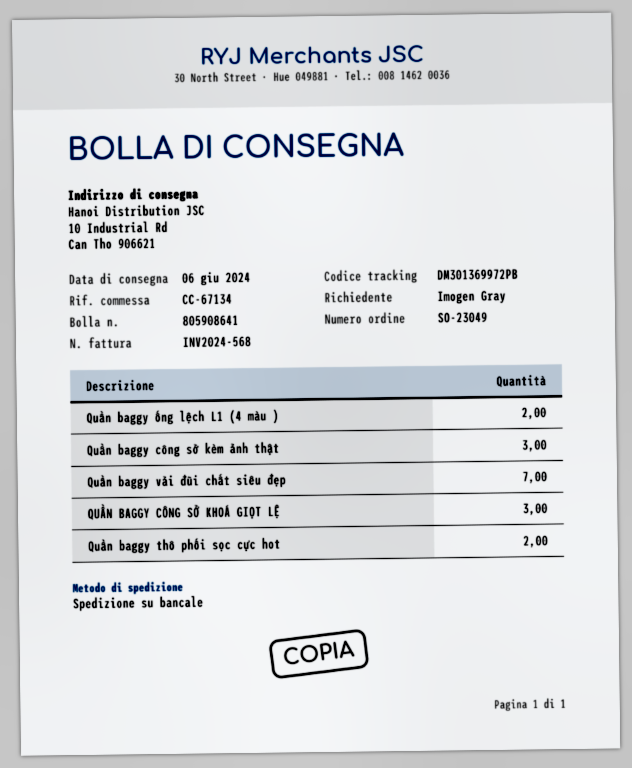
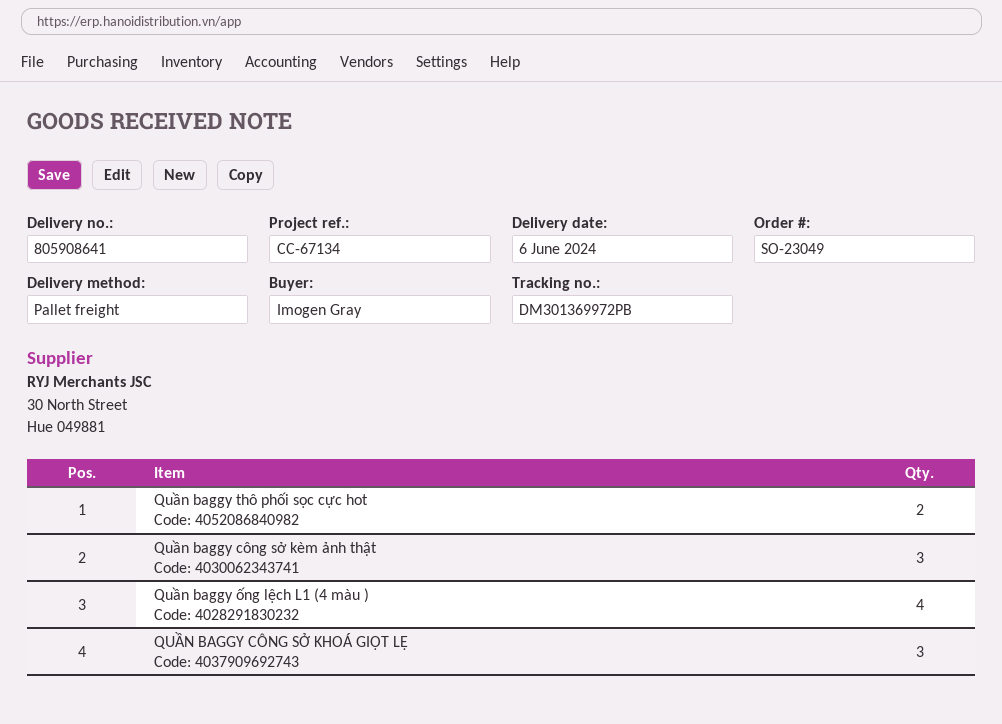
Quần baggy ống lệch L1 (4 màu ): 2 -> 4
Quần baggy vải đũi chất siêu đẹp: 7 -> none

